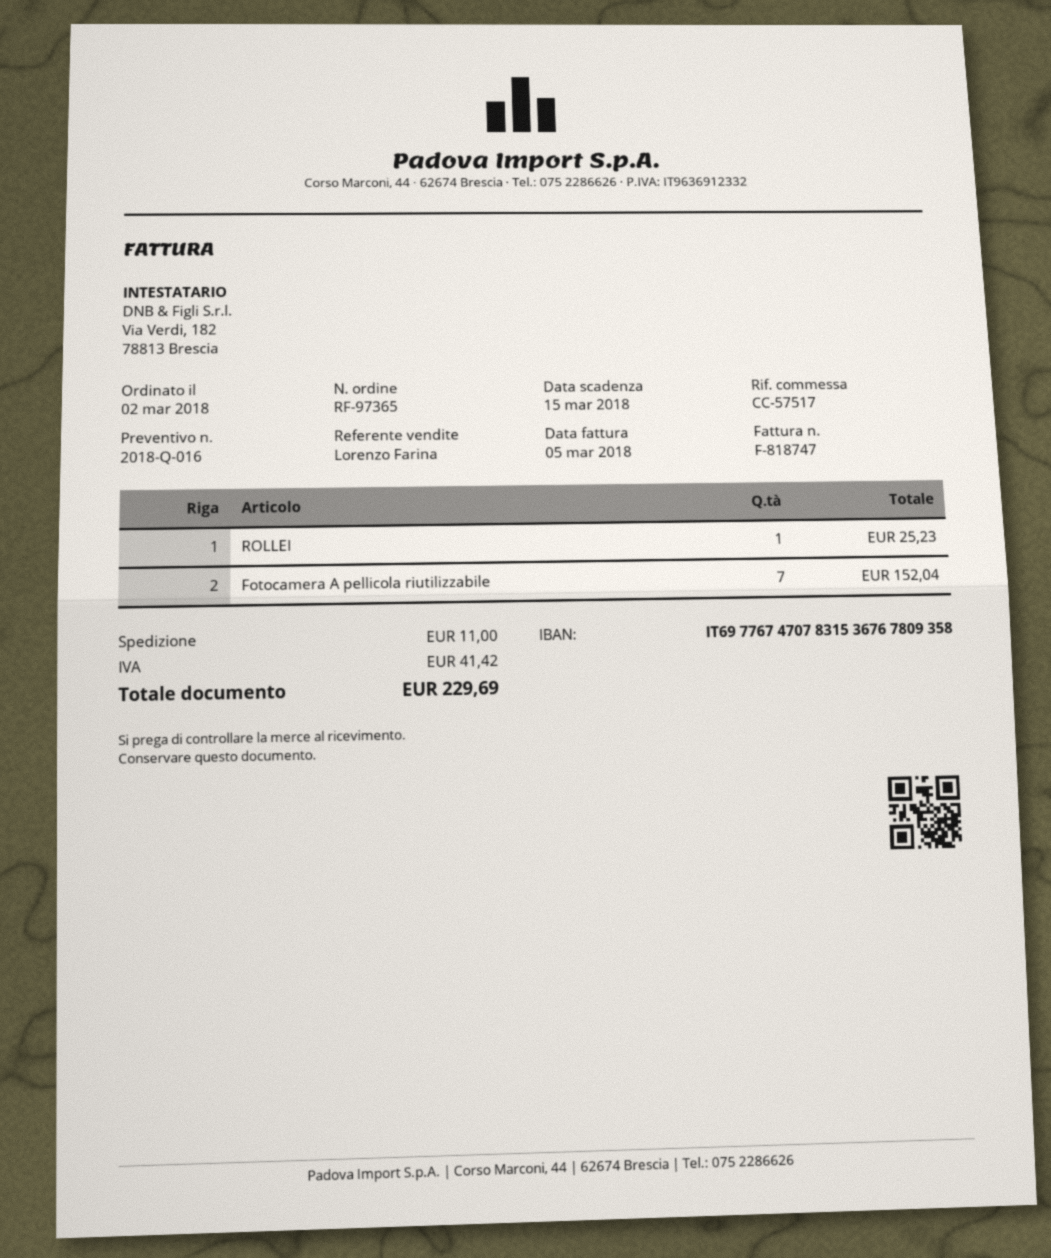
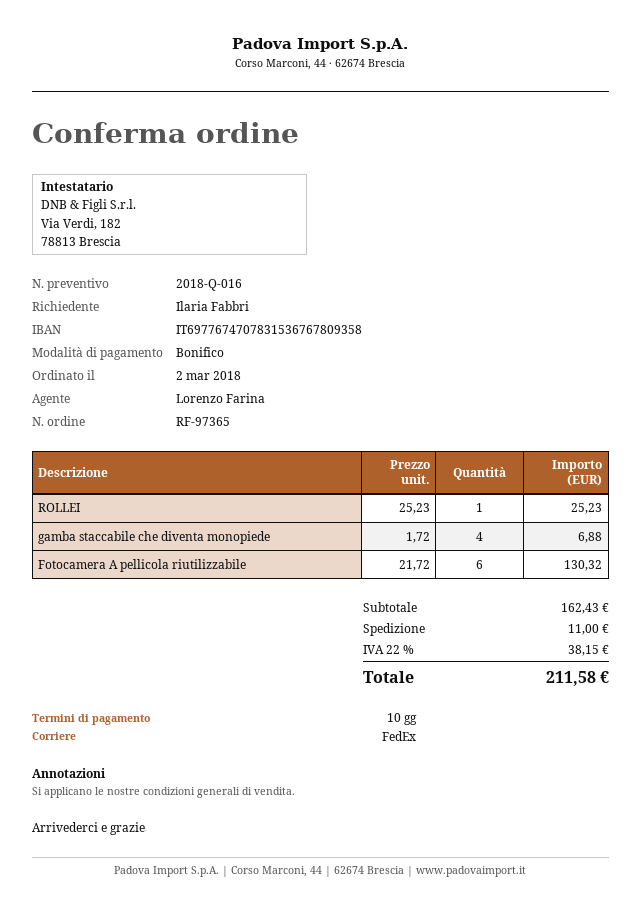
Fotocamera A pellicola riutilizzabile: 7 for 152.04 -> 6 for 130.32
gamba staccabile che diventa monopiede: none -> 4 for 6.88
tax: 41.42 -> 38.15
total: 229.69 -> 211.58

